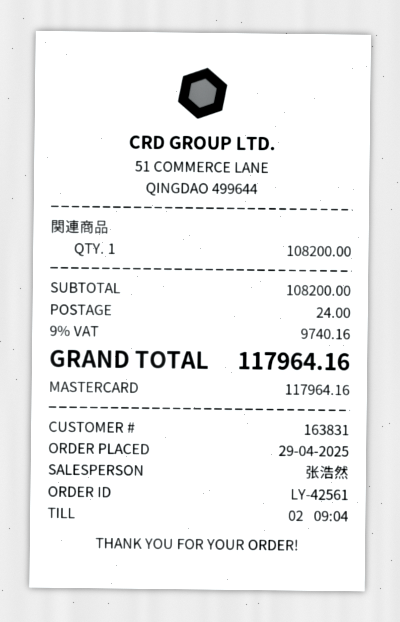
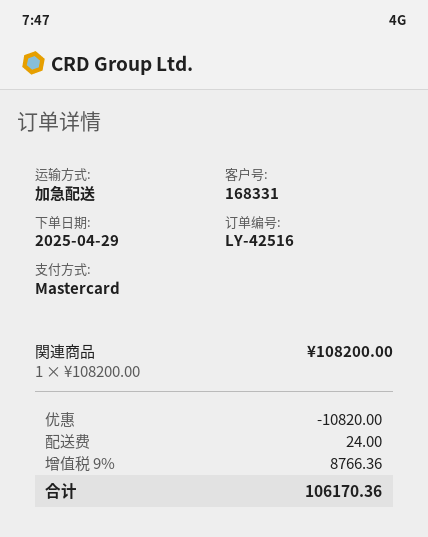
order number: LY-42561 -> LY-42516
customer number: 163831 -> 168331
discount: none -> 10820.00
tax: 9% = 9740.16 -> 9% = 8766.36
total: 117964.16 -> 106170.36

